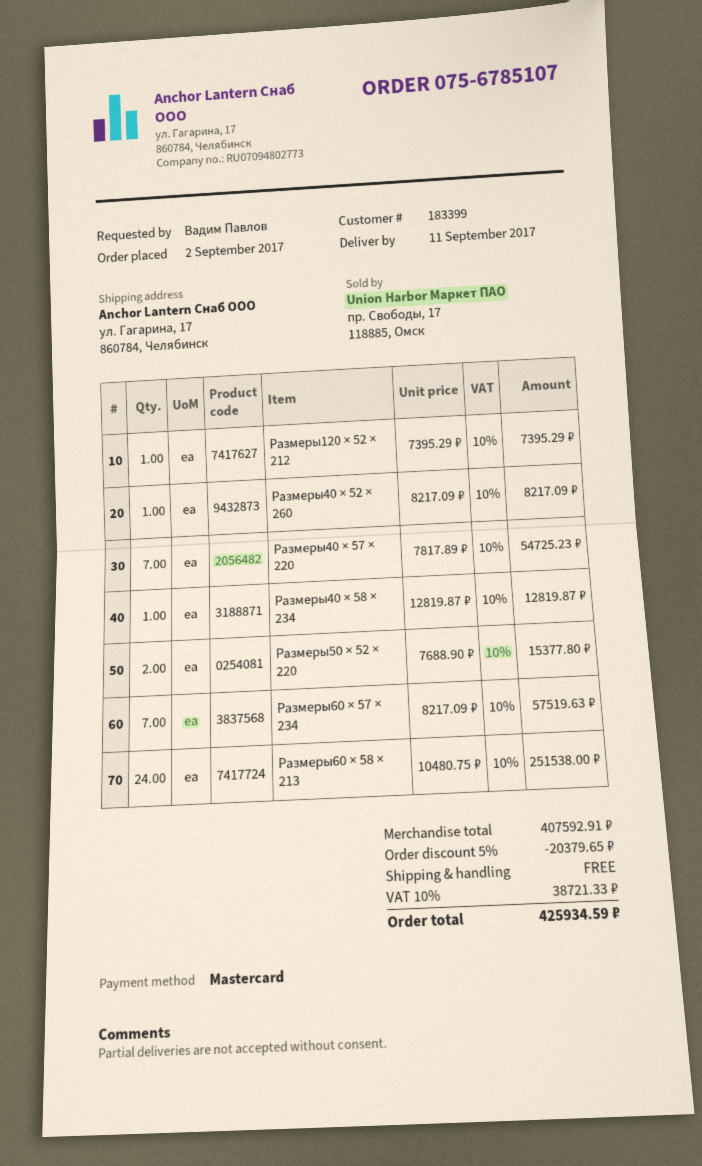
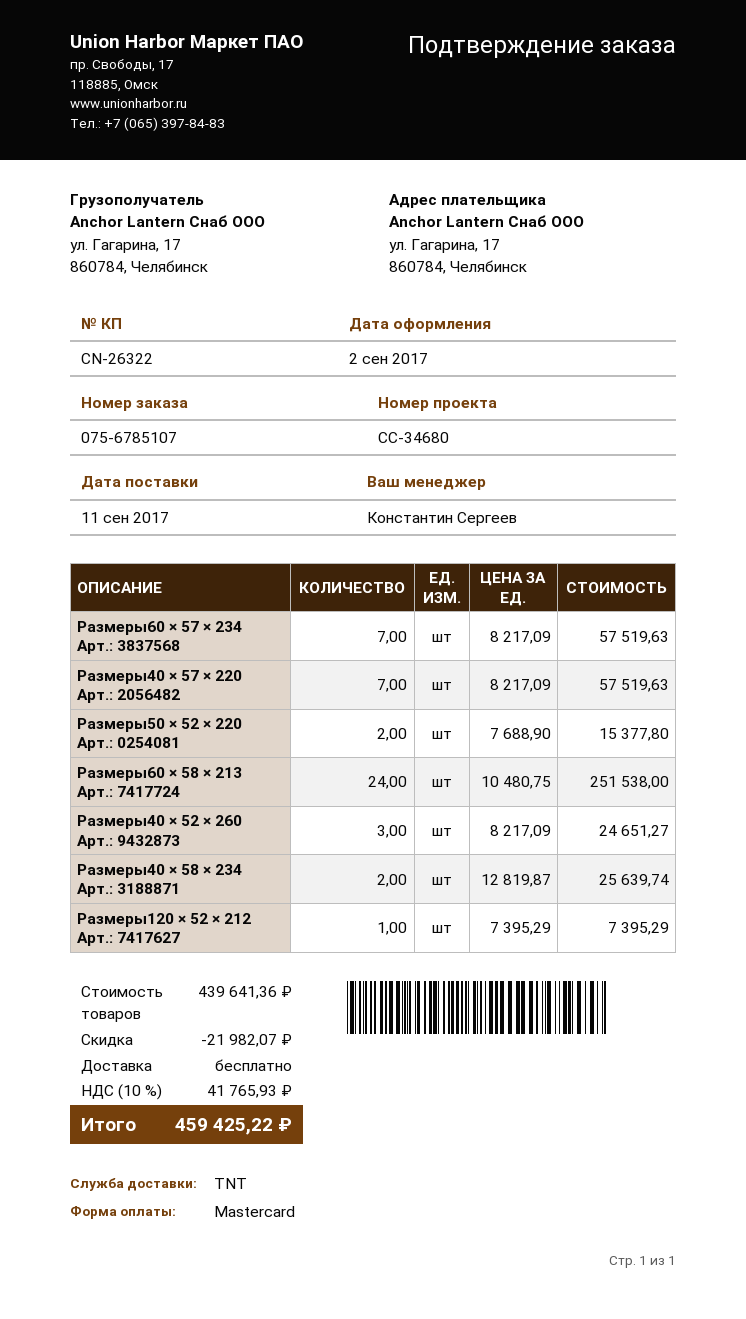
Размеры40 × 52 × 260: 1 x 8217.09 = 8217.09 -> 3 x 8217.09 = 24651.27
Размеры40 × 57 × 220: 7 x 7817.89 = 54725.23 -> 7 x 8217.09 = 57519.63
Размеры40 × 58 × 234: 1 x 12819.87 = 12819.87 -> 2 x 12819.87 = 25639.74
subtotal: 407592.91 -> 439641.36
discount: 20379.65 -> 21982.07
tax: 10% = 38721.33 -> 10% = 41765.93
total: 425934.59 -> 459425.22

